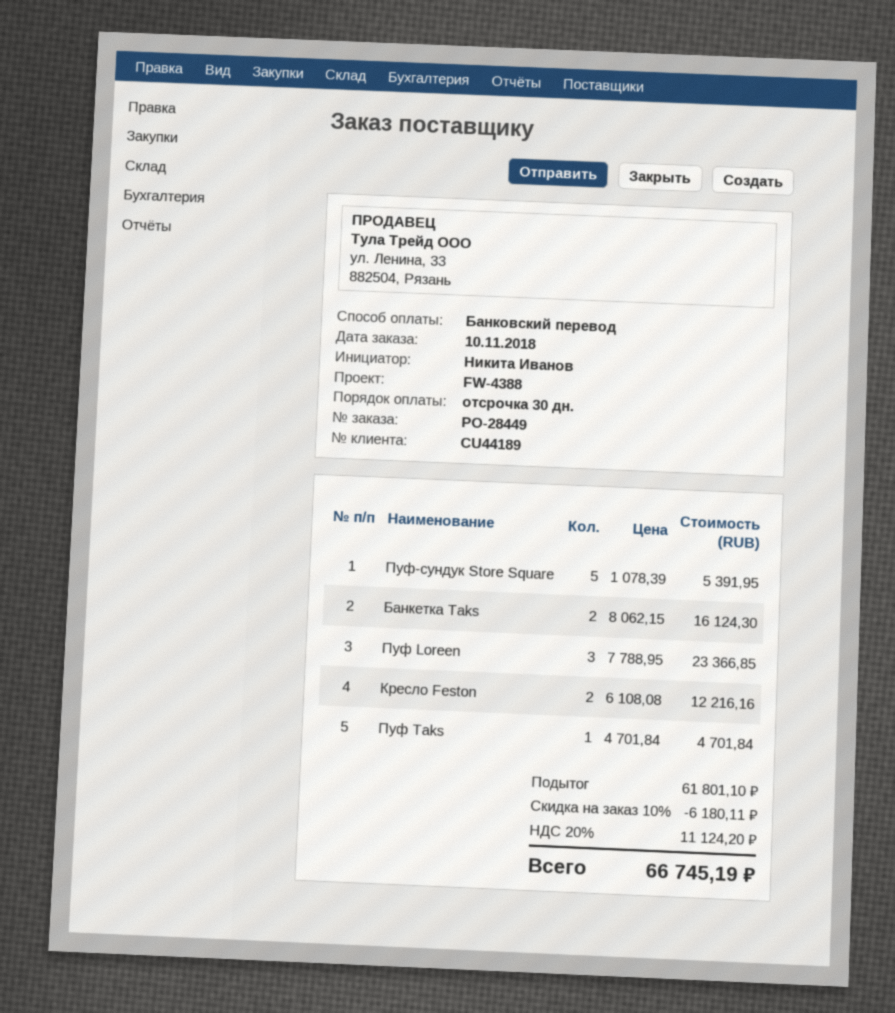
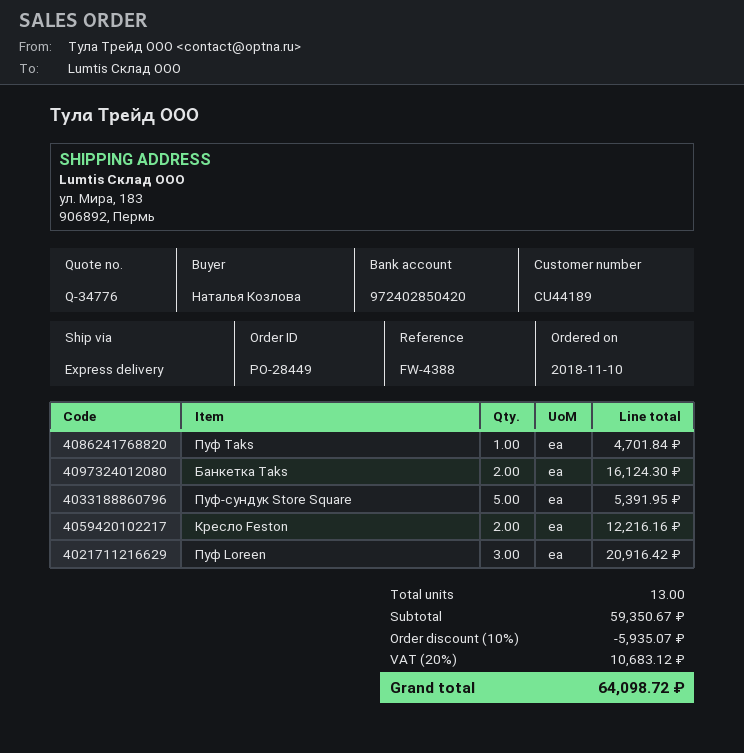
ordered by: Никита Иванов -> Наталья Козлова
Пуф Loreen: 3 for 23366.85 -> 3 for 20916.42
subtotal: 61801.10 -> 59350.67
discount: 10% = 6180.11 -> 10% = 5935.07
tax: 20% = 11124.20 -> 20% = 10683.12
total: 66745.19 -> 64098.72

